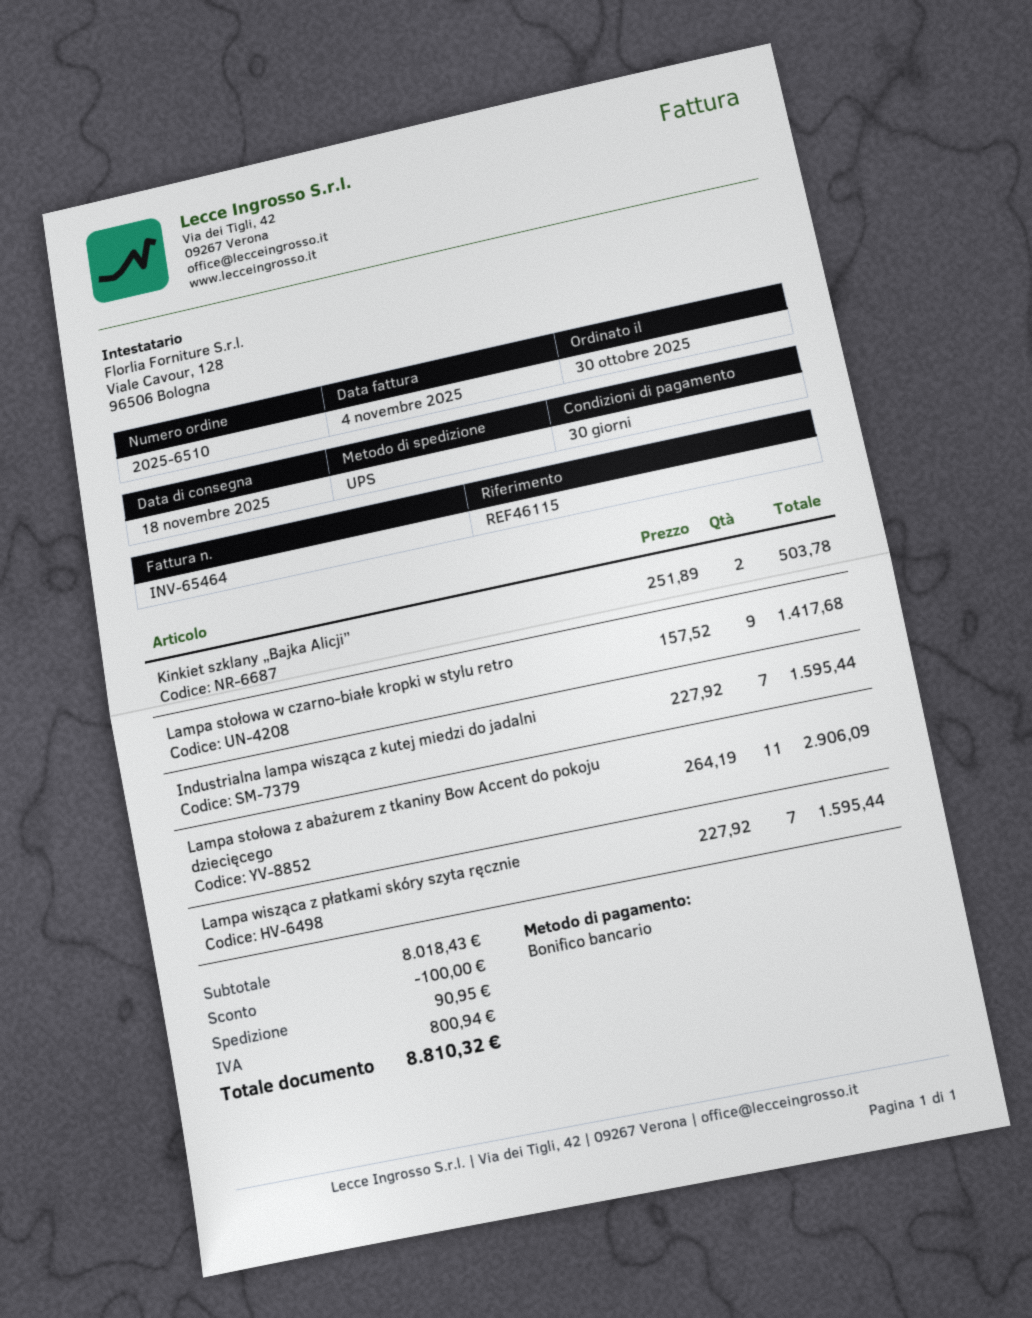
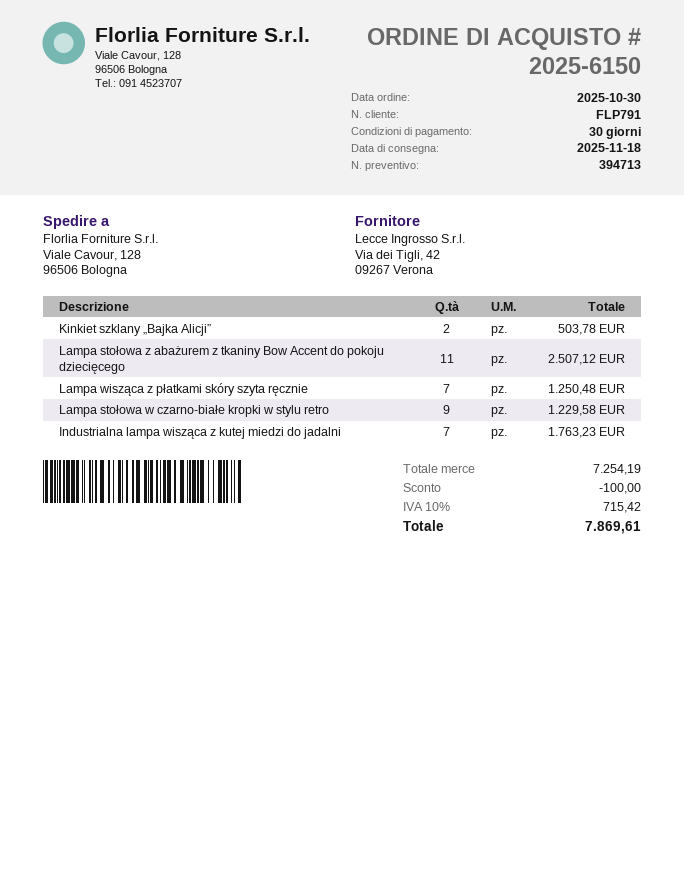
order number: 2025-6510 -> 2025-6150
Lampa stołowa w czarno-białe kropki w stylu retro: 9 for 1417.68 -> 9 for 1229.58
Industrialna lampa wisząca z kutej miedzi do jadalni: 7 for 1595.44 -> 7 for 1763.23
Lampa stołowa z abażurem z tkaniny Bow Accent do pokoju dziecięcego: 11 for 2906.09 -> 11 for 2507.12
Lampa wisząca z płatkami skóry szyta ręcznie: 7 for 1595.44 -> 7 for 1250.48
subtotal: 8018.43 -> 7254.19
shipping: 90.95 -> none
tax: 800.94 -> 715.42
total: 8810.32 -> 7869.61

